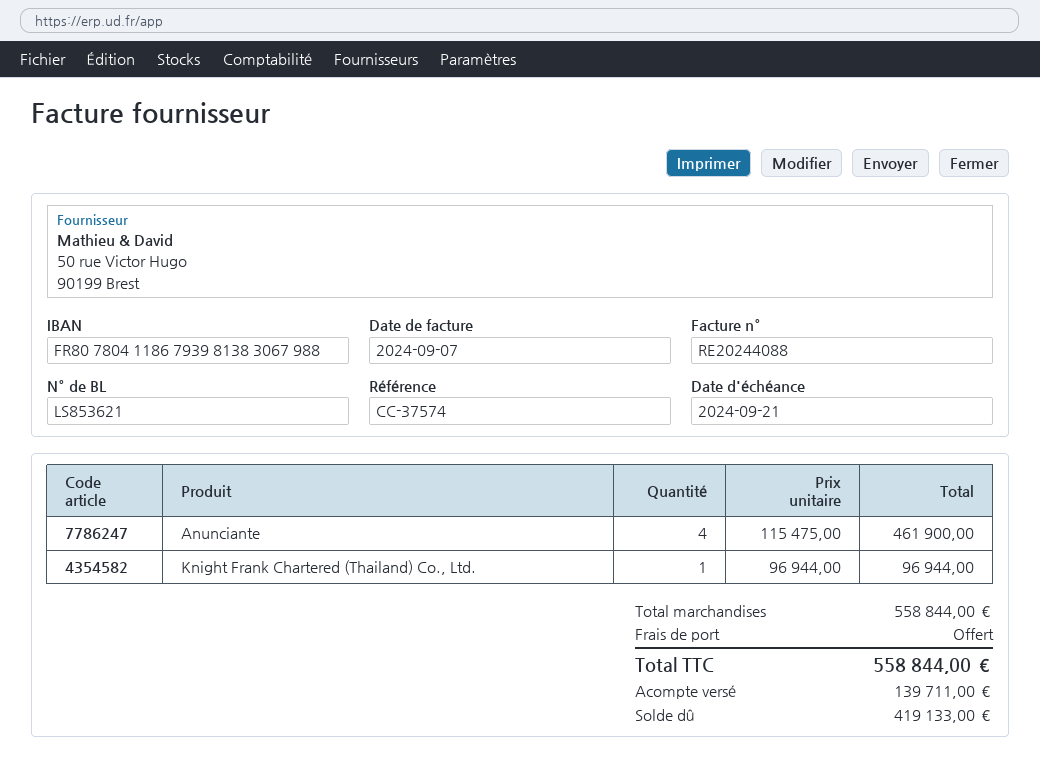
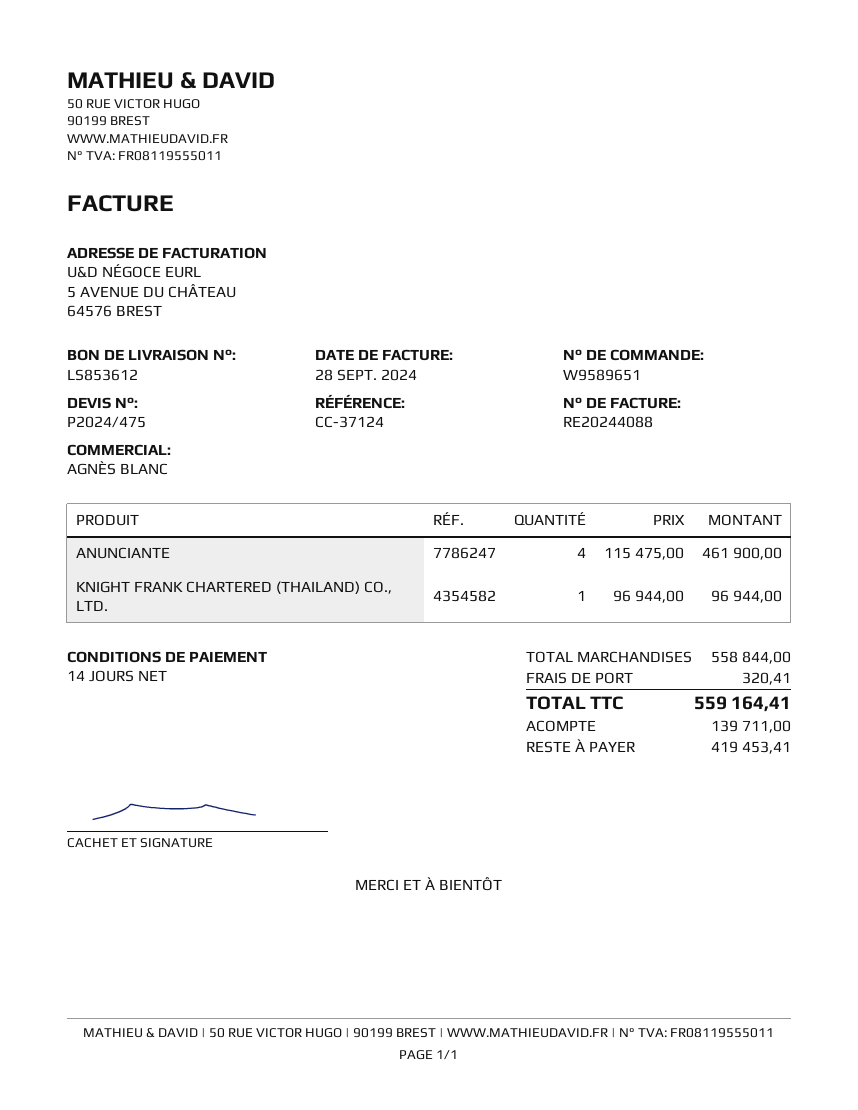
delivery note number: LS853621 -> LS853612
invoice date: 2024-09-07 -> 2024-09-28
reference: CC-37574 -> CC-37124
shipping: 0.00 -> 320.41
total: 558844.00 -> 559164.41
balance: 419133.00 -> 419453.41

